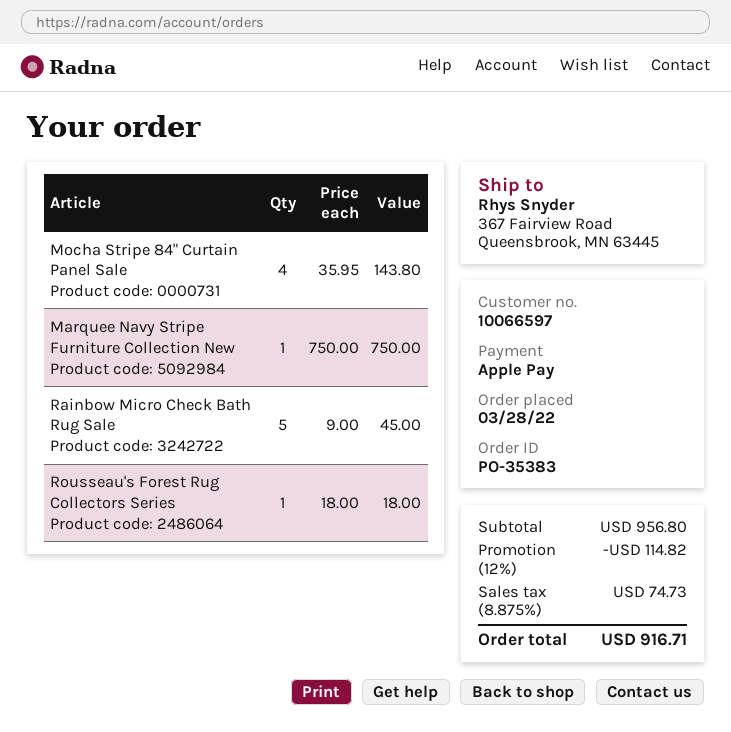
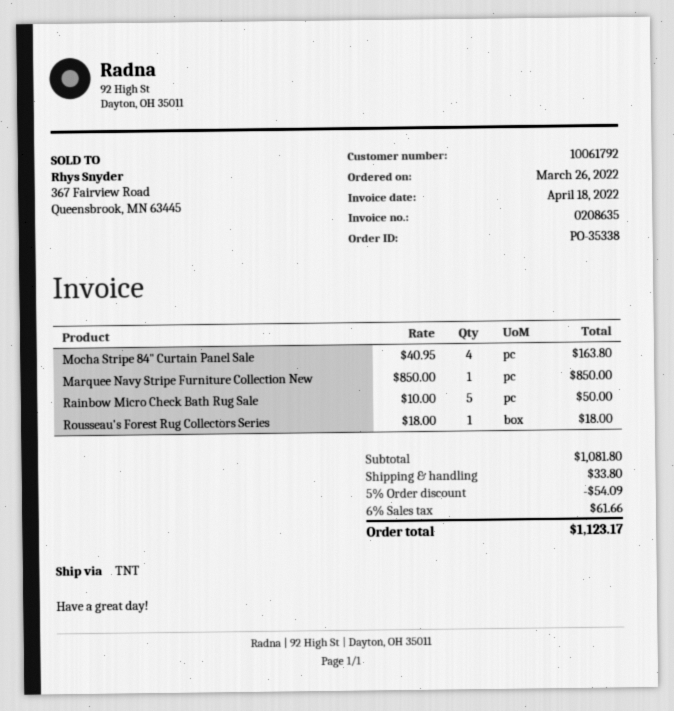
order number: PO-35383 -> PO-35338
order date: 2022-03-28 -> 2022-03-26
customer number: 10066597 -> 10061792
Mocha Stripe 84" Curtain Panel Sale: 4 x 35.95 = 143.80 -> 4 x 40.95 = 163.80
Marquee Navy Stripe Furniture Collection New: 1 x 750.00 = 750.00 -> 1 x 850.00 = 850.00
Rainbow Micro Check Bath Rug Sale: 5 x 9.00 = 45.00 -> 5 x 10.00 = 50.00
subtotal: 956.80 -> 1081.80
discount: 12% = 114.82 -> 5% = 54.09
shipping: none -> 33.80
tax: 8.875% = 74.73 -> 6% = 61.66
total: 916.71 -> 1123.17

